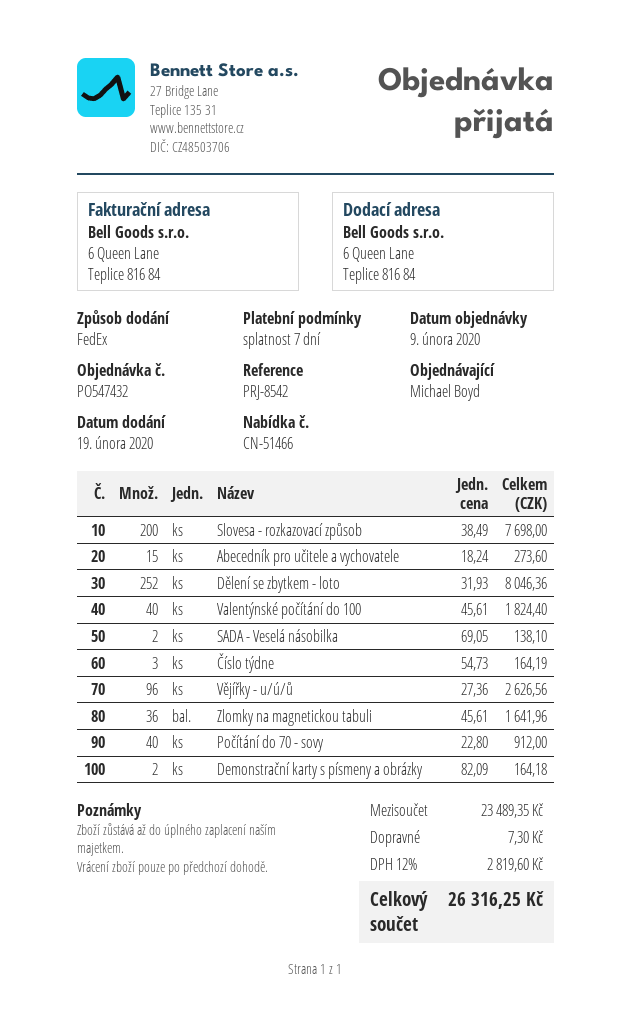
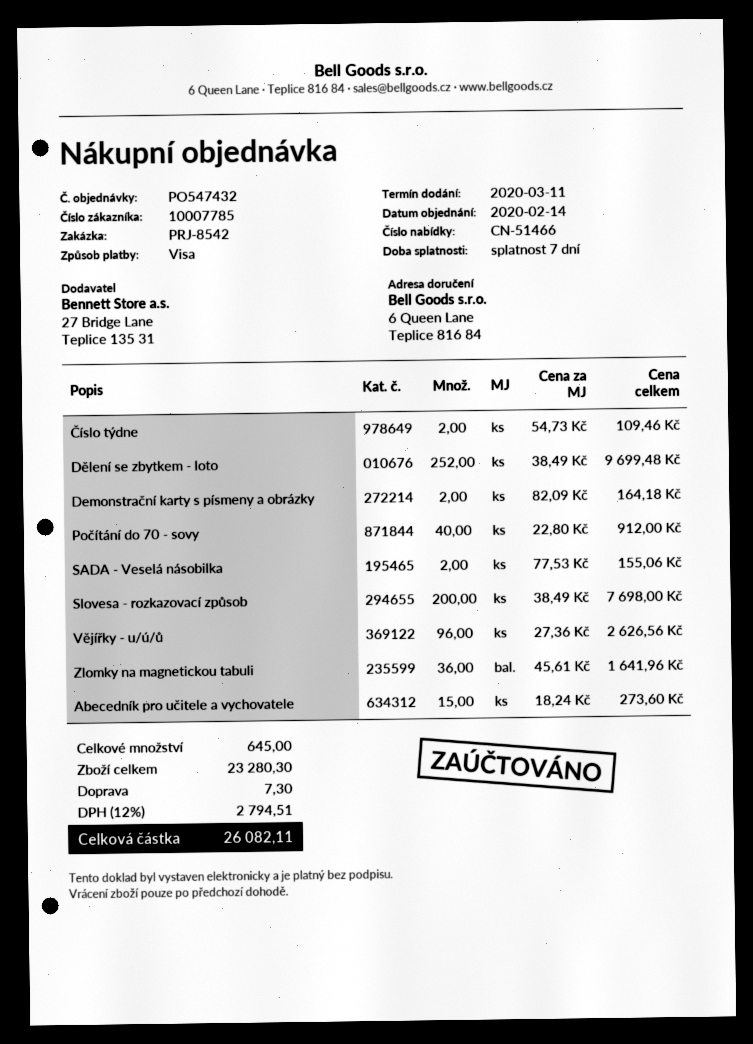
order date: 2020-02-09 -> 2020-02-14
delivery date: 2020-02-19 -> 2020-03-11
Dělení se zbytkem - loto: 252 x 31.93 = 8046.36 -> 252 x 38.49 = 9699.48
Valentýnské počítání do 100: 40 x 45.61 = 1824.40 -> none
SADA - Veselá násobilka: 2 x 69.05 = 138.10 -> 2 x 77.53 = 155.06
Číslo týdne: 3 x 54.73 = 164.19 -> 2 x 54.73 = 109.46
subtotal: 23489.35 -> 23280.30
tax: 12% = 2819.60 -> 12% = 2794.51
total: 26316.25 -> 26082.11

